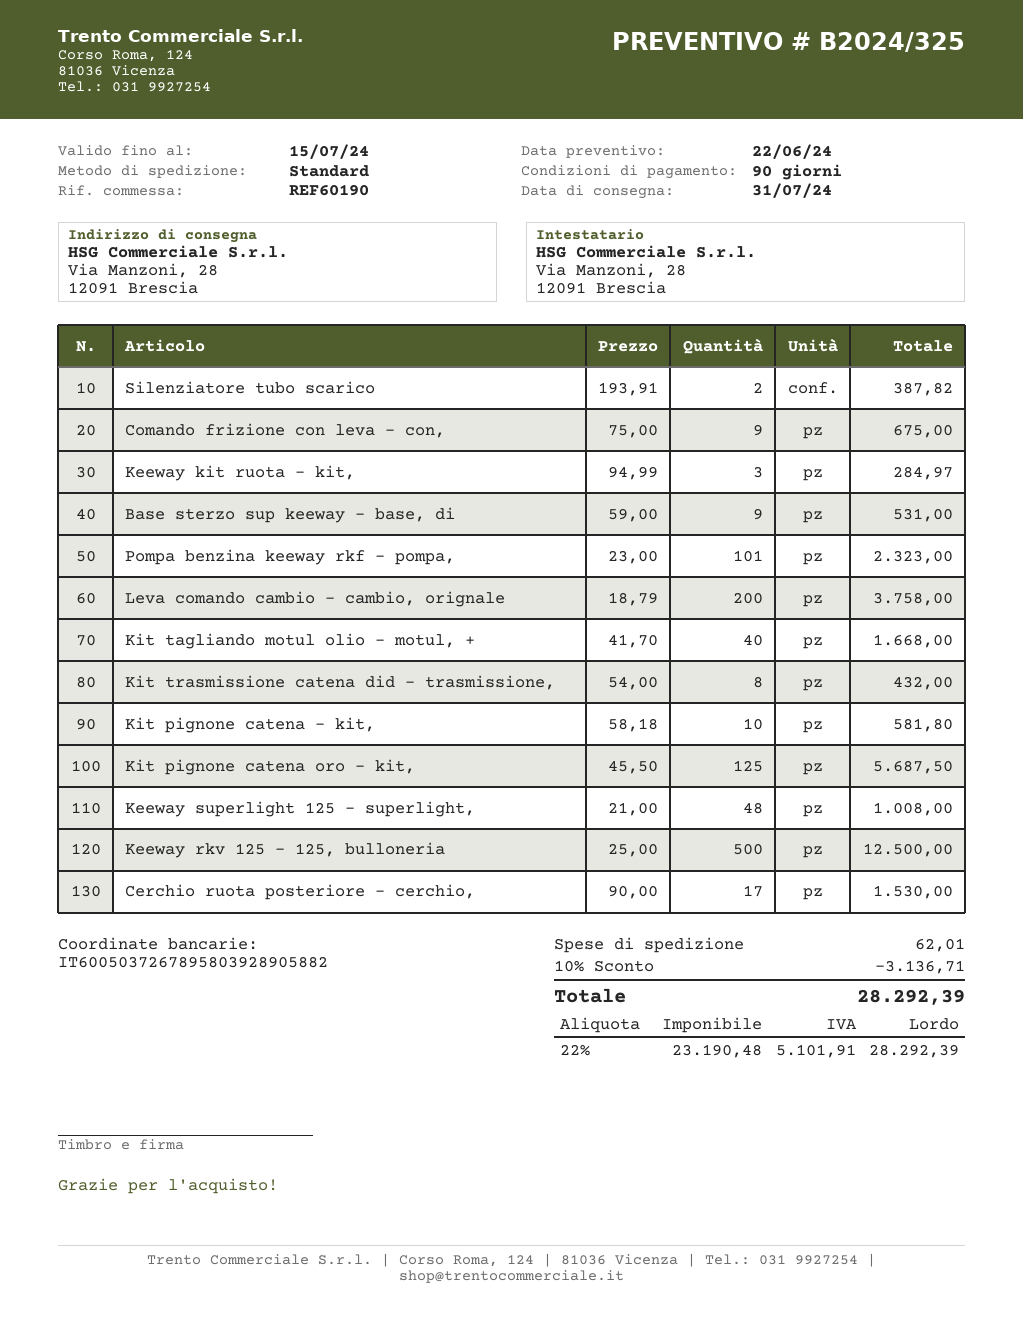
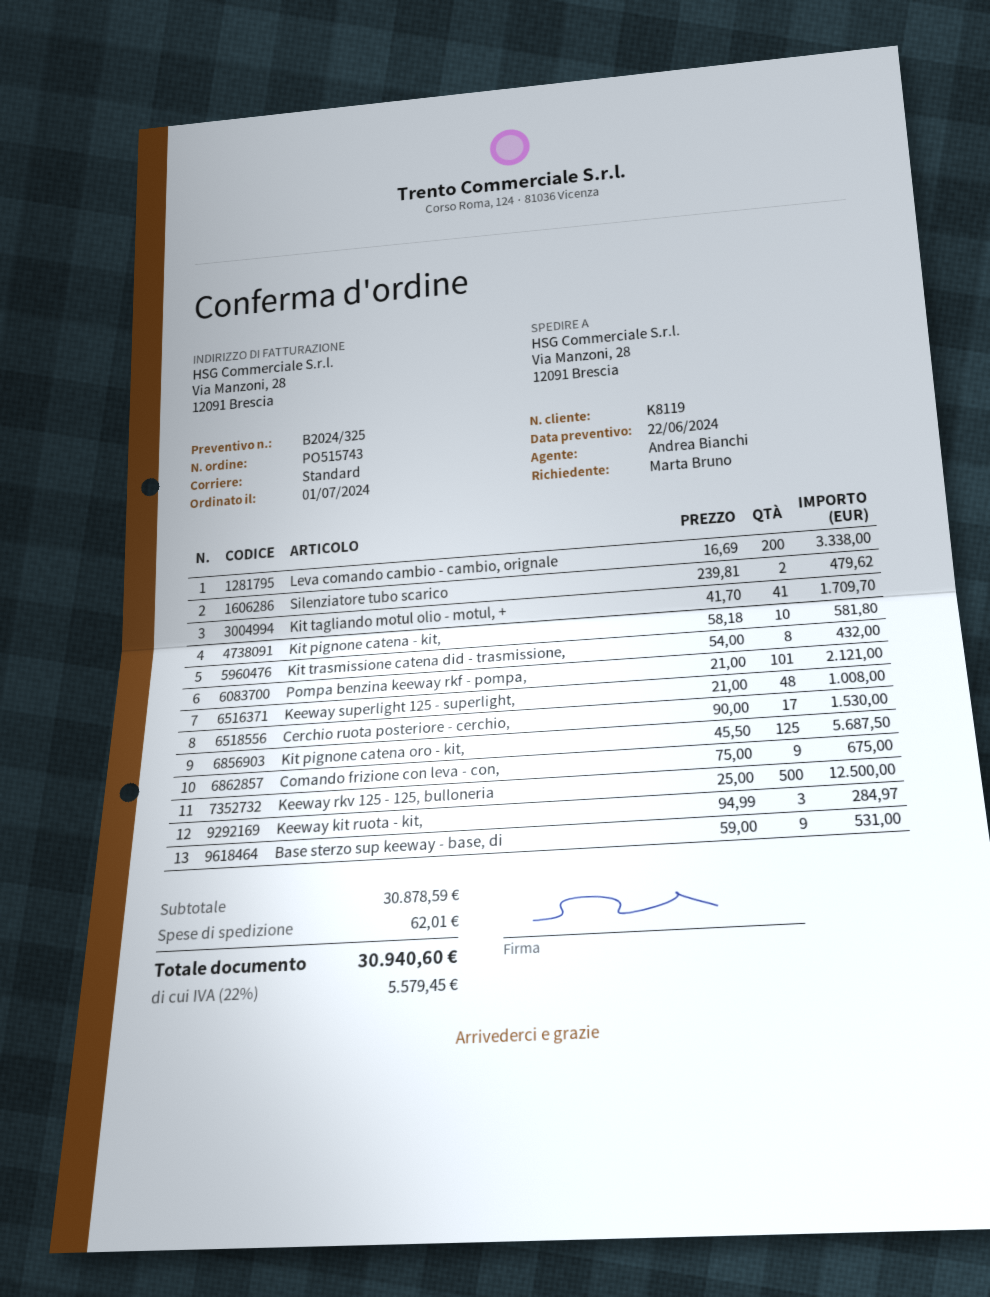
Silenziatore tubo scarico: 2 x 193.91 = 387.82 -> 2 x 239.81 = 479.62
Pompa benzina keeway rkf - pompa,: 101 x 23.00 = 2323.00 -> 101 x 21.00 = 2121.00
Leva comando cambio - cambio, orignale: 200 x 18.79 = 3758.00 -> 200 x 16.69 = 3338.00
Kit tagliando motul olio - motul, +: 40 x 41.70 = 1668.00 -> 41 x 41.70 = 1709.70
discount: 10% = 3136.71 -> none
tax: 22% = 5101.91 -> 22% = 5579.45
total: 28292.39 -> 30940.60

